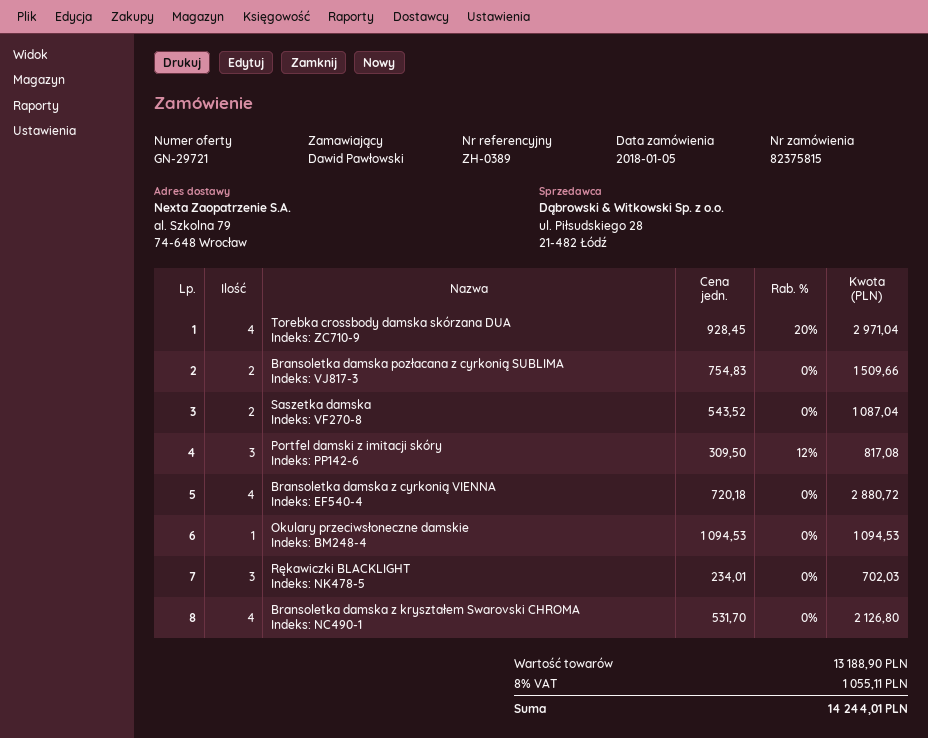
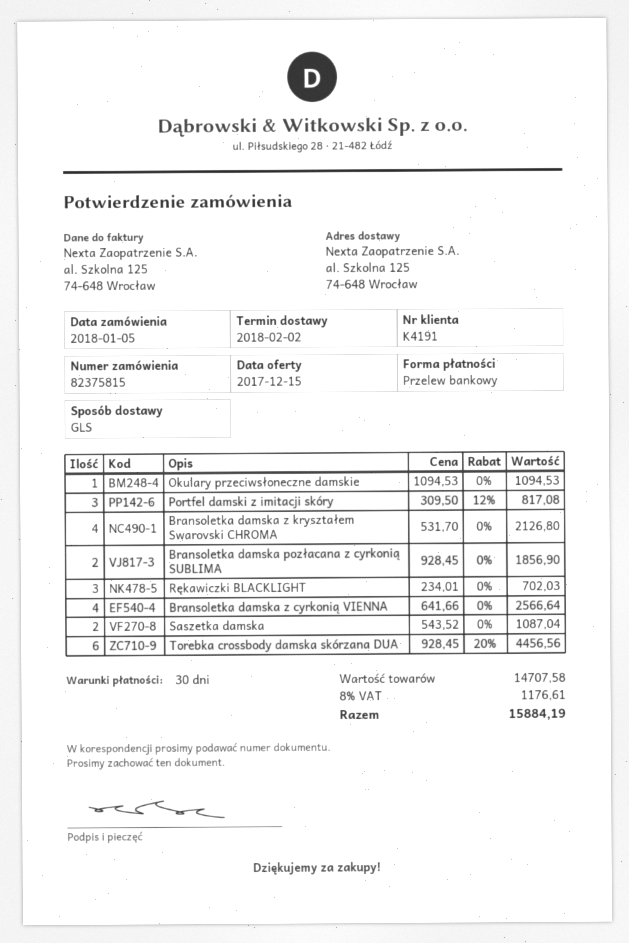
ship to: al. Szkolna 79, 74-648 Wrocław -> al. Szkolna 125, 74-648 Wrocław
Torebka crossbody damska skórzana DUA: 4 x 928.45 - 20% = 2971.04 -> 6 x 928.45 - 20% = 4456.56
Bransoletka damska pozłacana z cyrkonią SUBLIMA: 2 x 754.83 = 1509.66 -> 2 x 928.45 = 1856.90
Bransoletka damska z cyrkonią VIENNA: 4 x 720.18 = 2880.72 -> 4 x 641.66 = 2566.64
subtotal: 13188.90 -> 14707.58
tax: 8% = 1055.11 -> 8% = 1176.61
total: 14244.01 -> 15884.19

